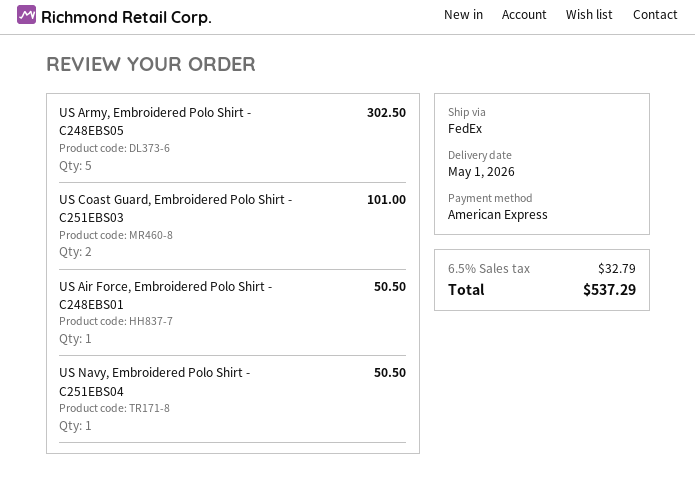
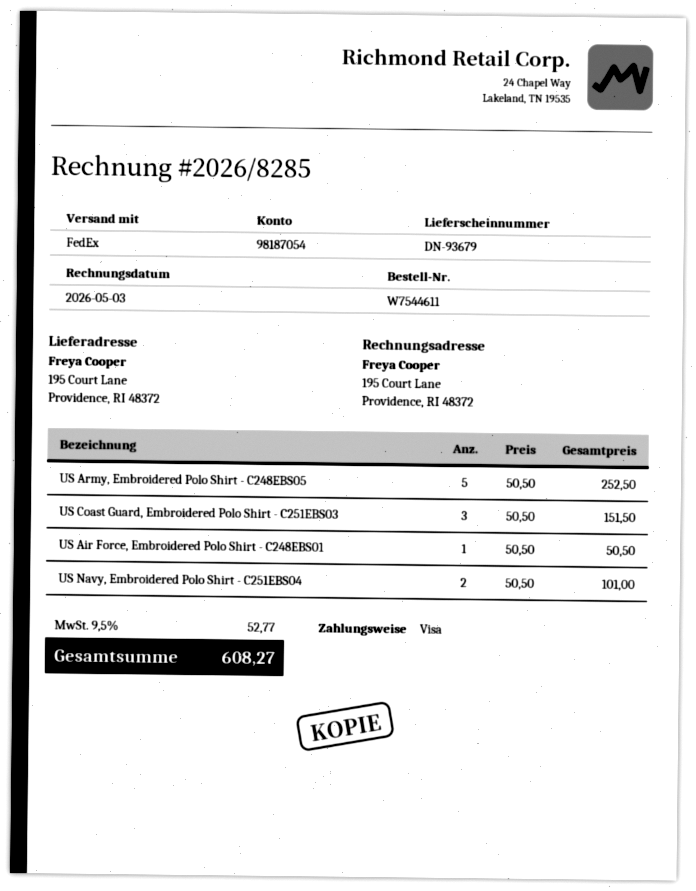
payment method: American Express -> Visa
US Army, Embroidered Polo Shirt - C248EBS05: 5 for 302.50 -> 5 for 252.50
US Coast Guard, Embroidered Polo Shirt - C251EBS03: 2 for 101.00 -> 3 for 151.50
US Navy, Embroidered Polo Shirt - C251EBS04: 1 for 50.50 -> 2 for 101.00
tax: 6.5% = 32.79 -> 9.5% = 52.77
total: 537.29 -> 608.27

